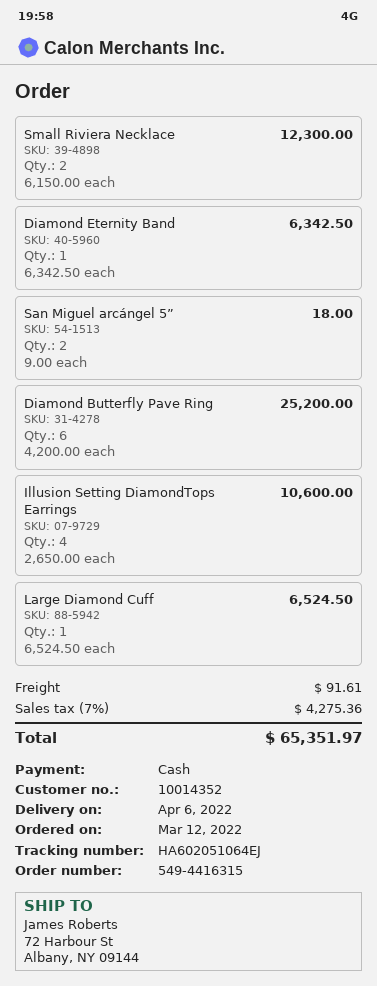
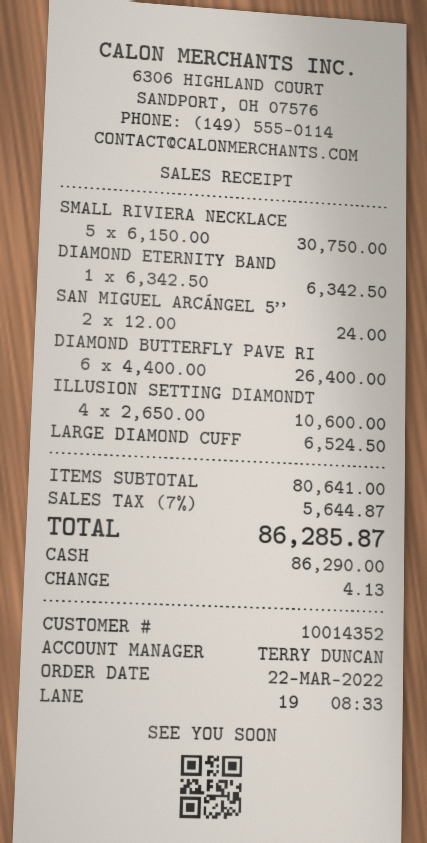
order date: 2022-03-12 -> 2022-03-22
Small Riviera Necklace: 2 x 6150.00 = 12300.00 -> 5 x 6150.00 = 30750.00
San Miguel arcángel 5”: 2 x 9.00 = 18.00 -> 2 x 12.00 = 24.00
Diamond Butterfly Pave Ring: 6 x 4200.00 = 25200.00 -> 6 x 4400.00 = 26400.00
shipping: 91.61 -> none
tax: 7% = 4275.36 -> 7% = 5644.87
total: 65351.97 -> 86285.87

